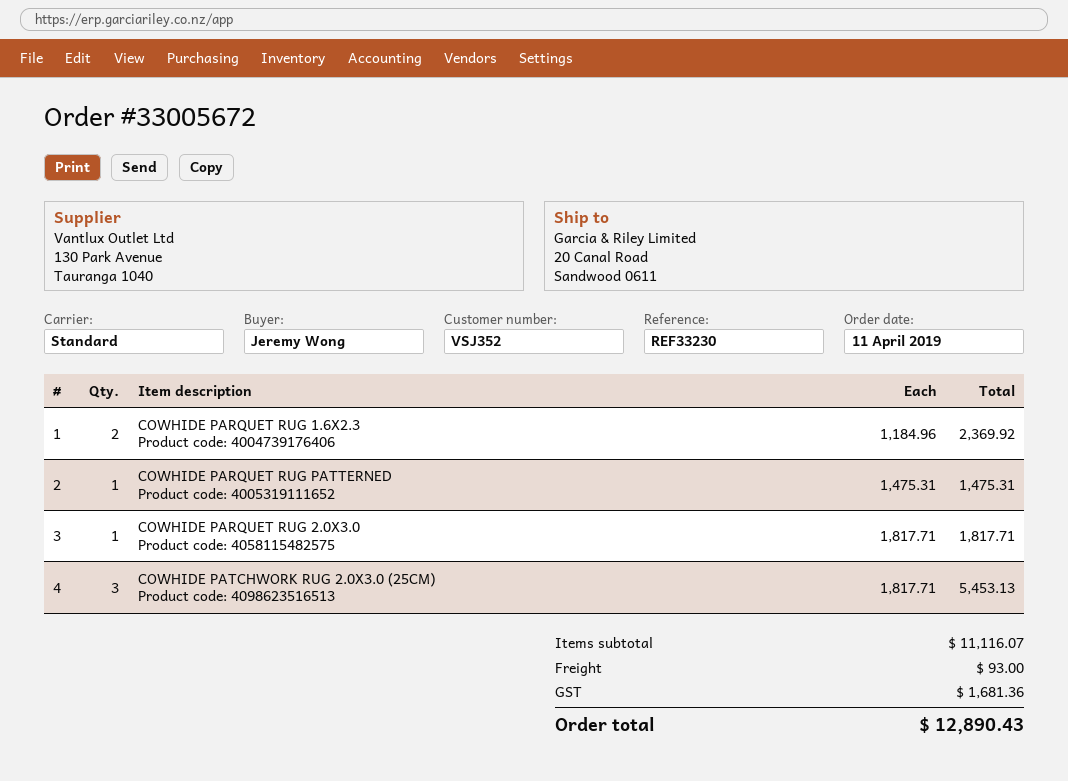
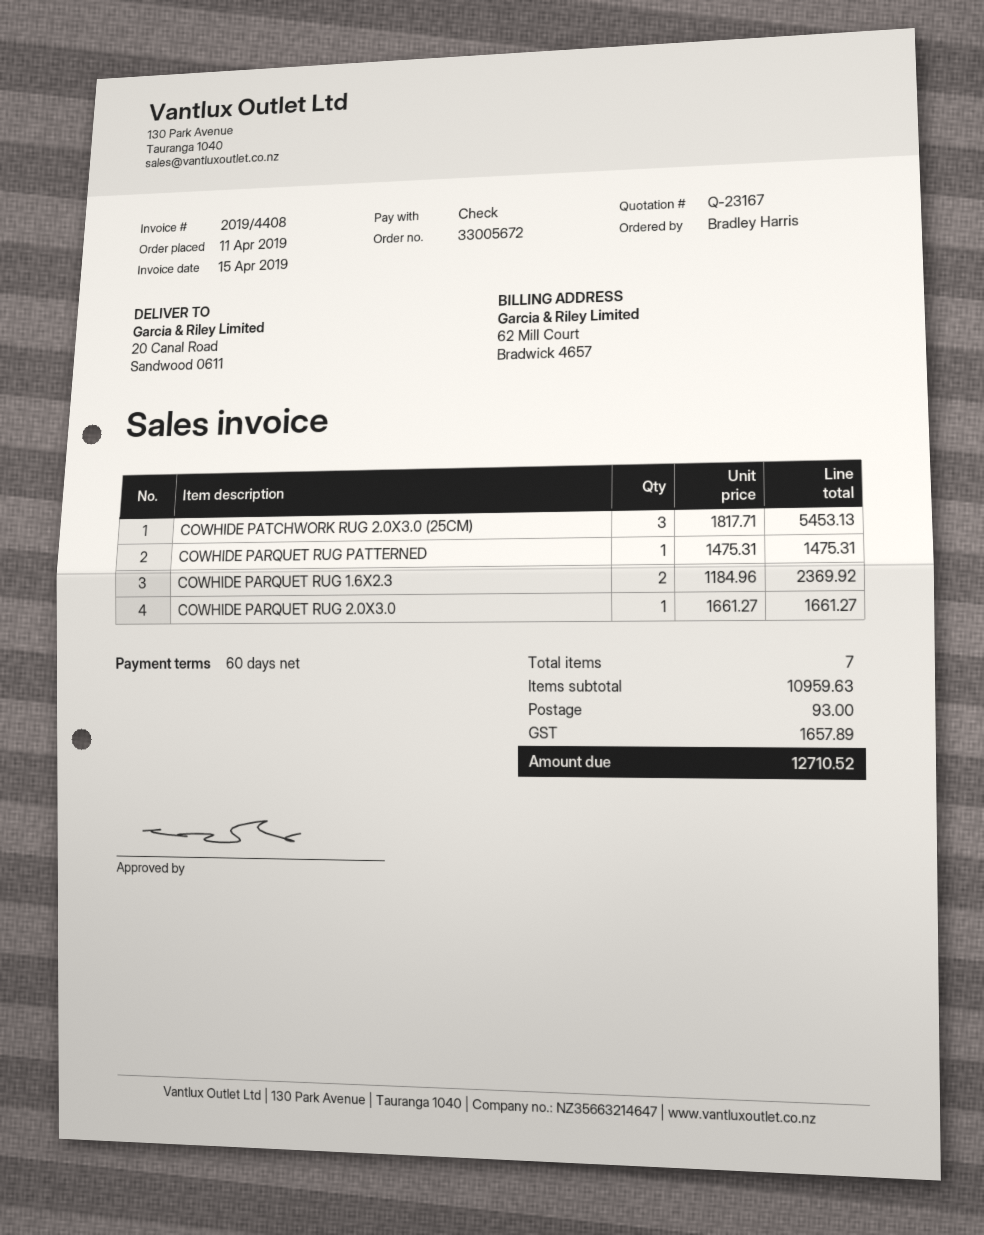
ordered by: Jeremy Wong -> Bradley Harris
COWHIDE PARQUET RUG 2.0X3.0: 1 x 1817.71 = 1817.71 -> 1 x 1661.27 = 1661.27
subtotal: 11116.07 -> 10959.63
tax: 1681.36 -> 1657.89
total: 12890.43 -> 12710.52

